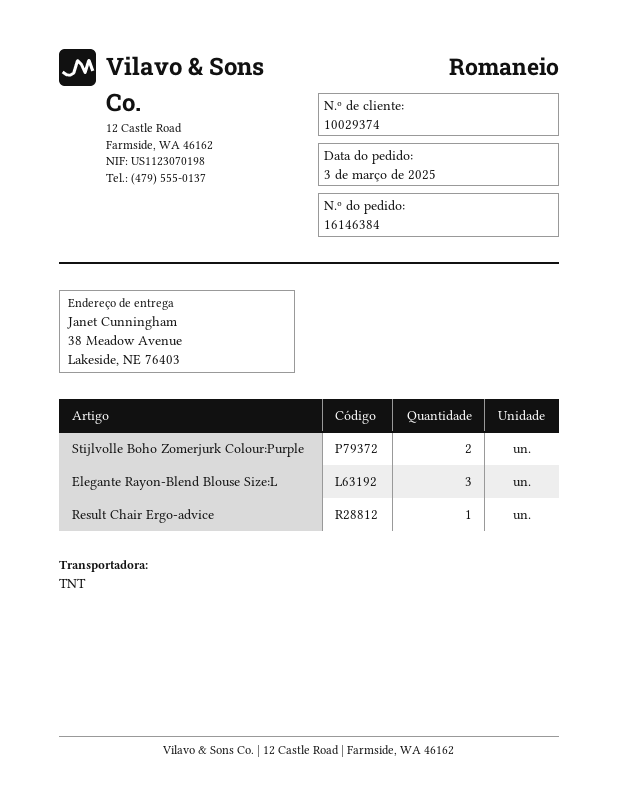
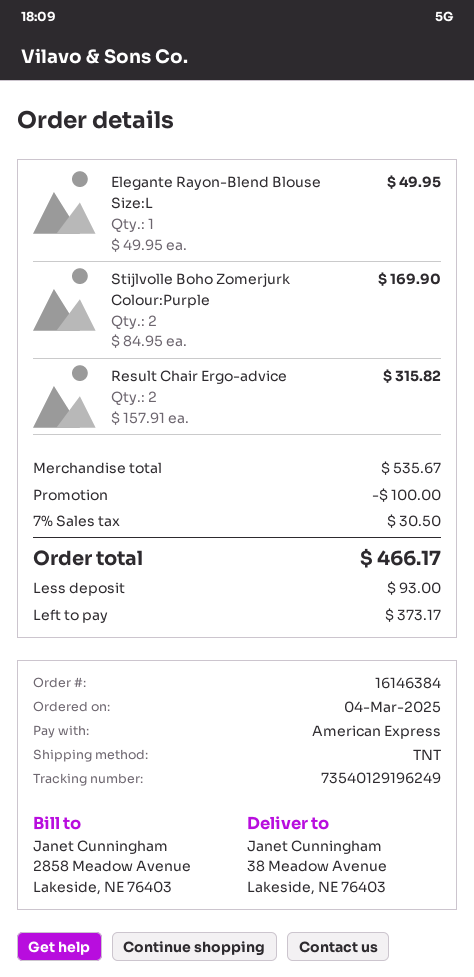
order date: 2025-03-03 -> 2025-03-04
Elegante Rayon-Blend Blouse Size:L: 3 -> 1
Result Chair Ergo-advice: 1 -> 2

